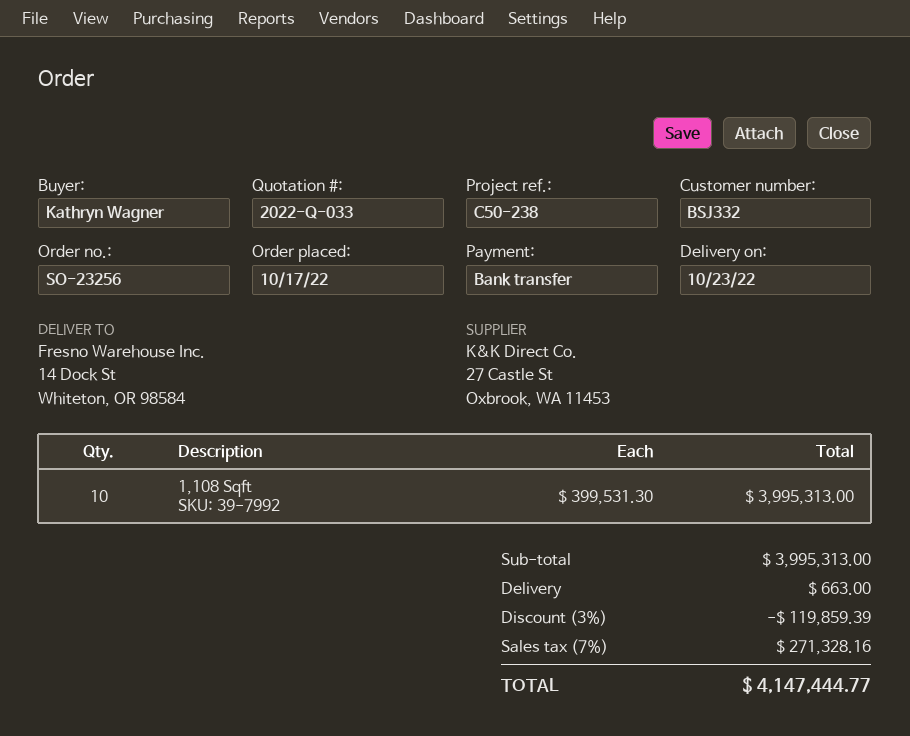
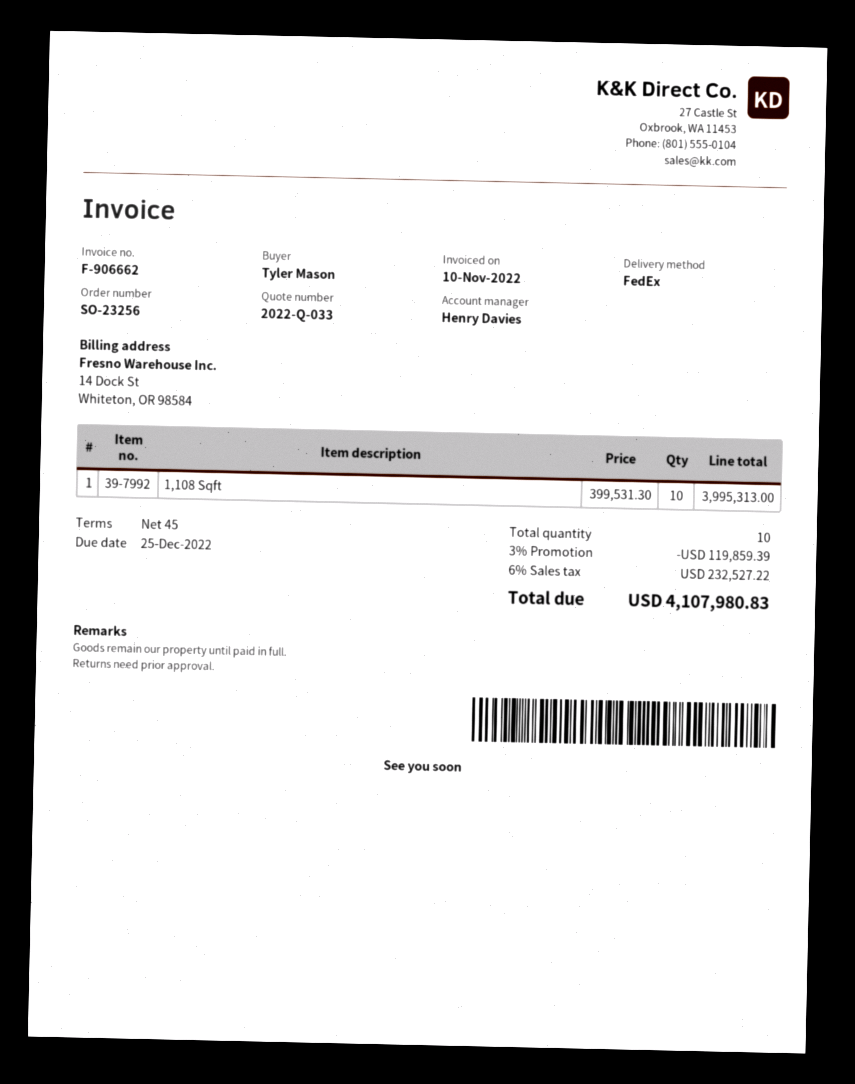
ordered by: Kathryn Wagner -> Tyler Mason
shipping: 663.00 -> none
tax: 7% = 271328.16 -> 6% = 232527.22
total: 4147444.77 -> 4107980.83

